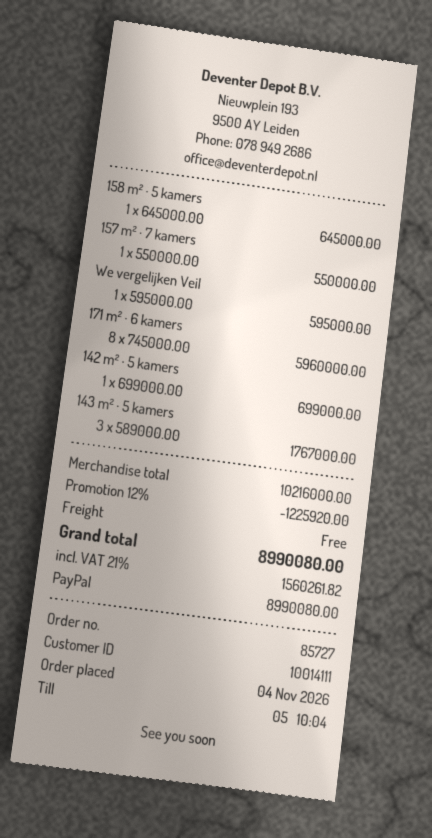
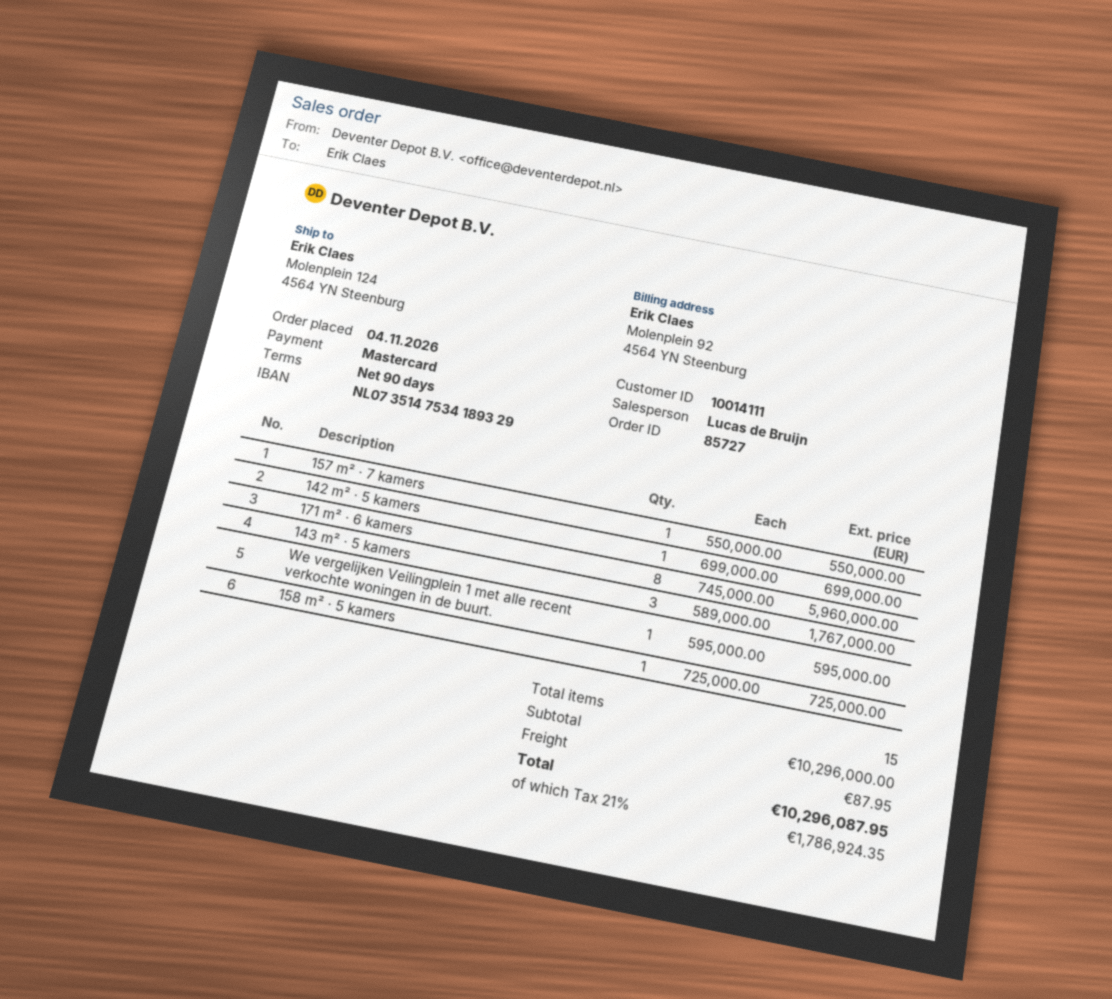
payment method: PayPal -> Mastercard
158 m² · 5 kamers: 1 x 645000.00 = 645000.00 -> 1 x 725000.00 = 725000.00
subtotal: 10216000.00 -> 10296000.00
discount: 12% = 1225920.00 -> none
shipping: 0.00 -> 87.95
tax: 21% = 1560261.82 -> 21% = 1786924.35
total: 8990080.00 -> 10296087.95

